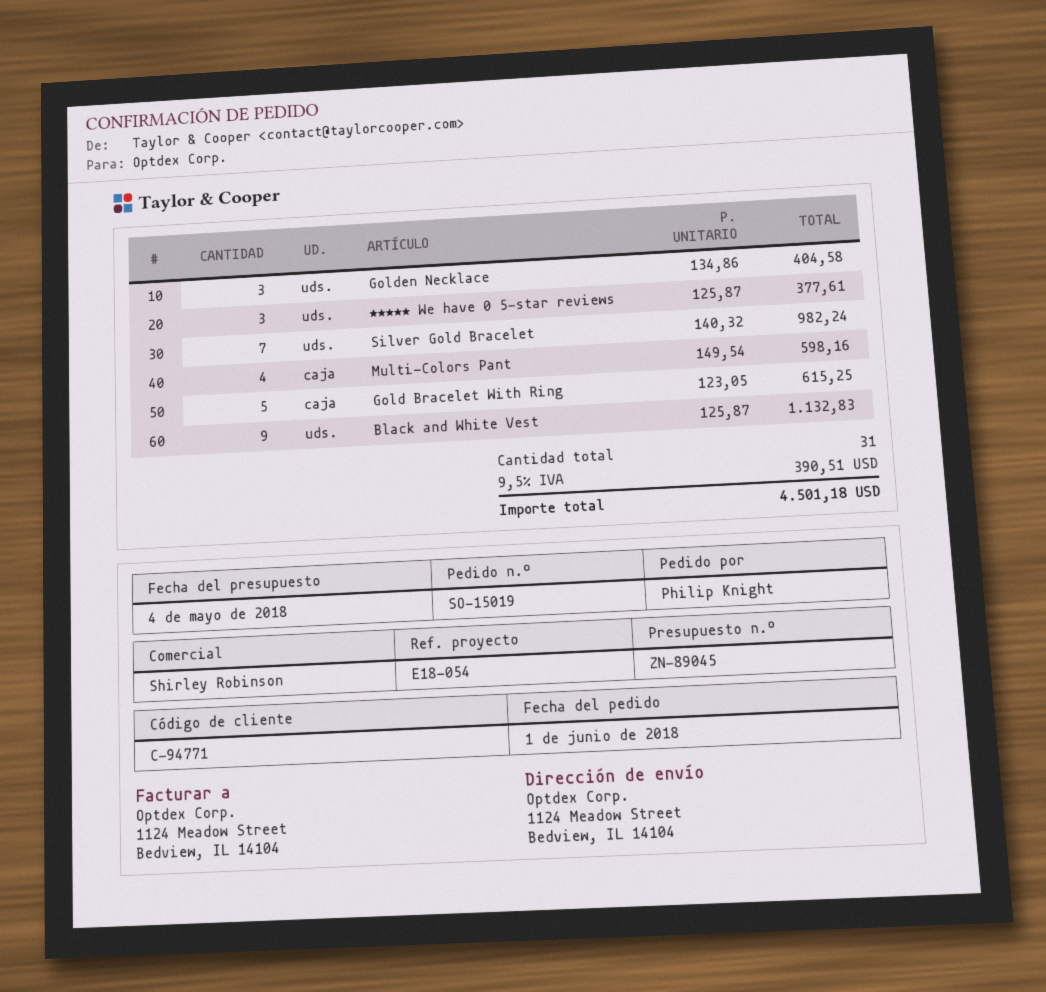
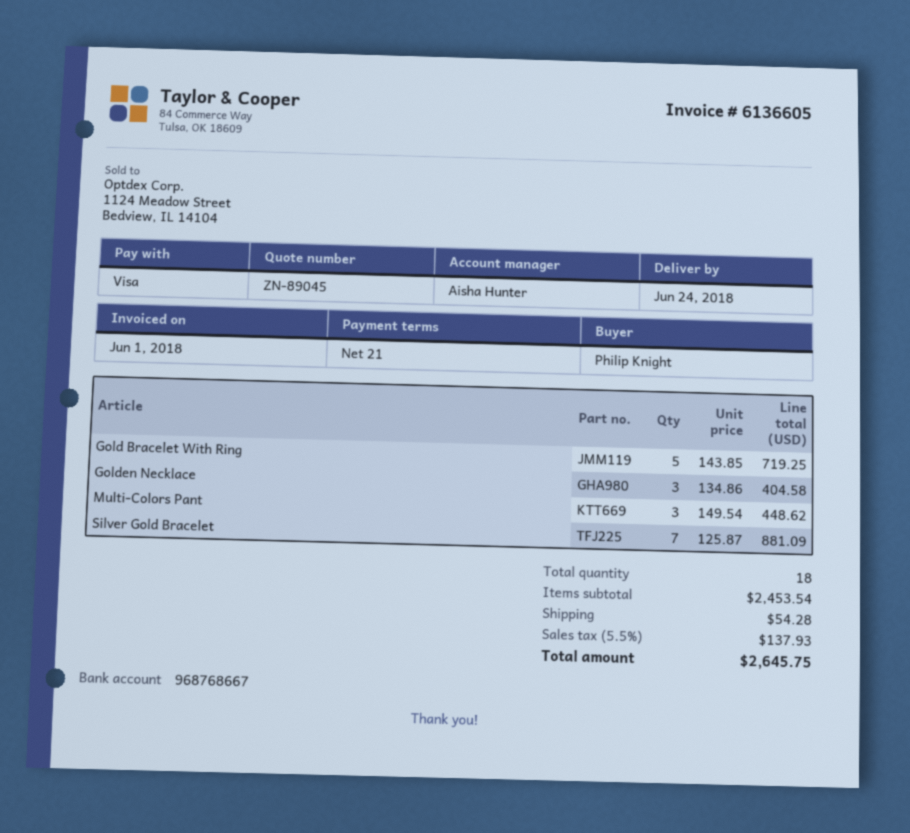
sales rep: Shirley Robinson -> Aisha Hunter
★★★★★ We have 0 5-star reviews: 3 x 125.87 = 377.61 -> none
Silver Gold Bracelet: 7 x 140.32 = 982.24 -> 7 x 125.87 = 881.09
Multi-Colors Pant: 4 x 149.54 = 598.16 -> 3 x 149.54 = 448.62
Gold Bracelet With Ring: 5 x 123.05 = 615.25 -> 5 x 143.85 = 719.25
Black and White Vest: 9 x 125.87 = 1132.83 -> none
total quantity: 31 -> 18
shipping: none -> 54.28
tax: 9.5% = 390.51 -> 5.5% = 137.93
total: 4501.18 -> 2645.75

